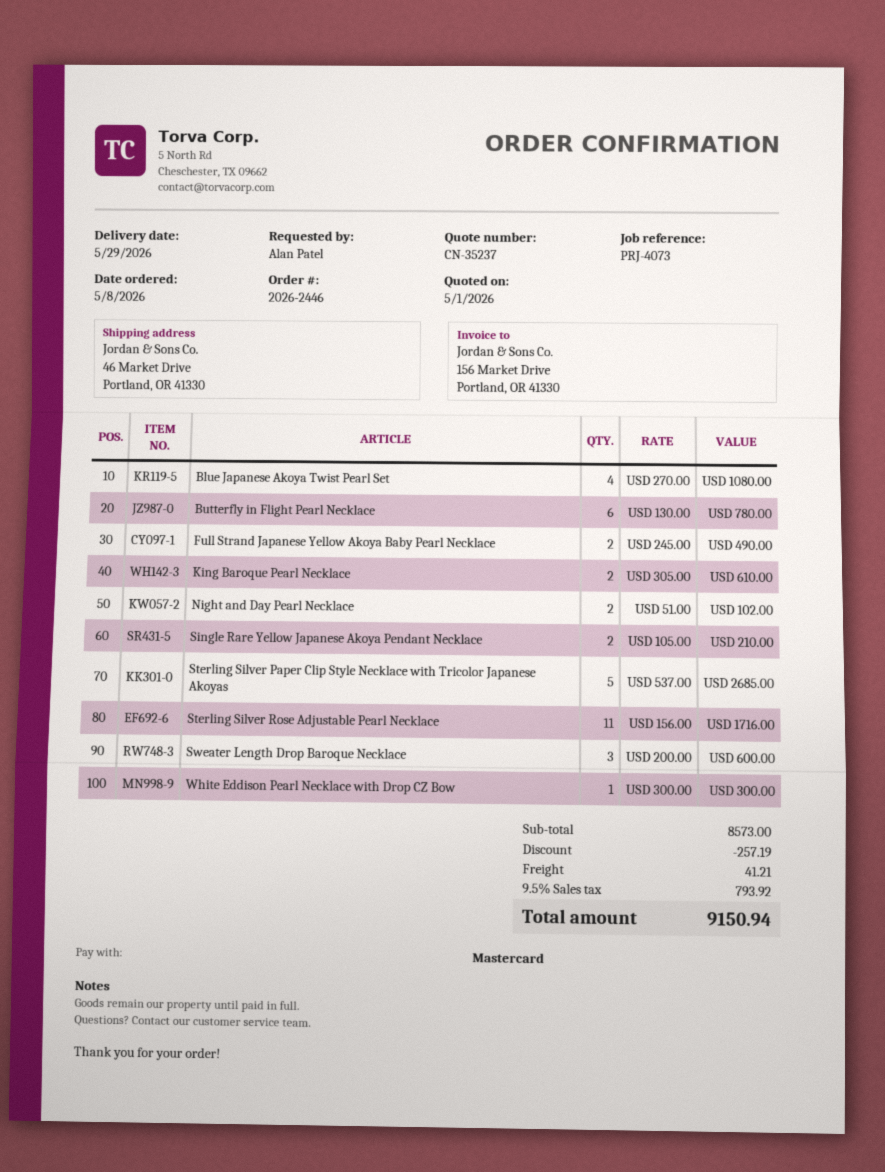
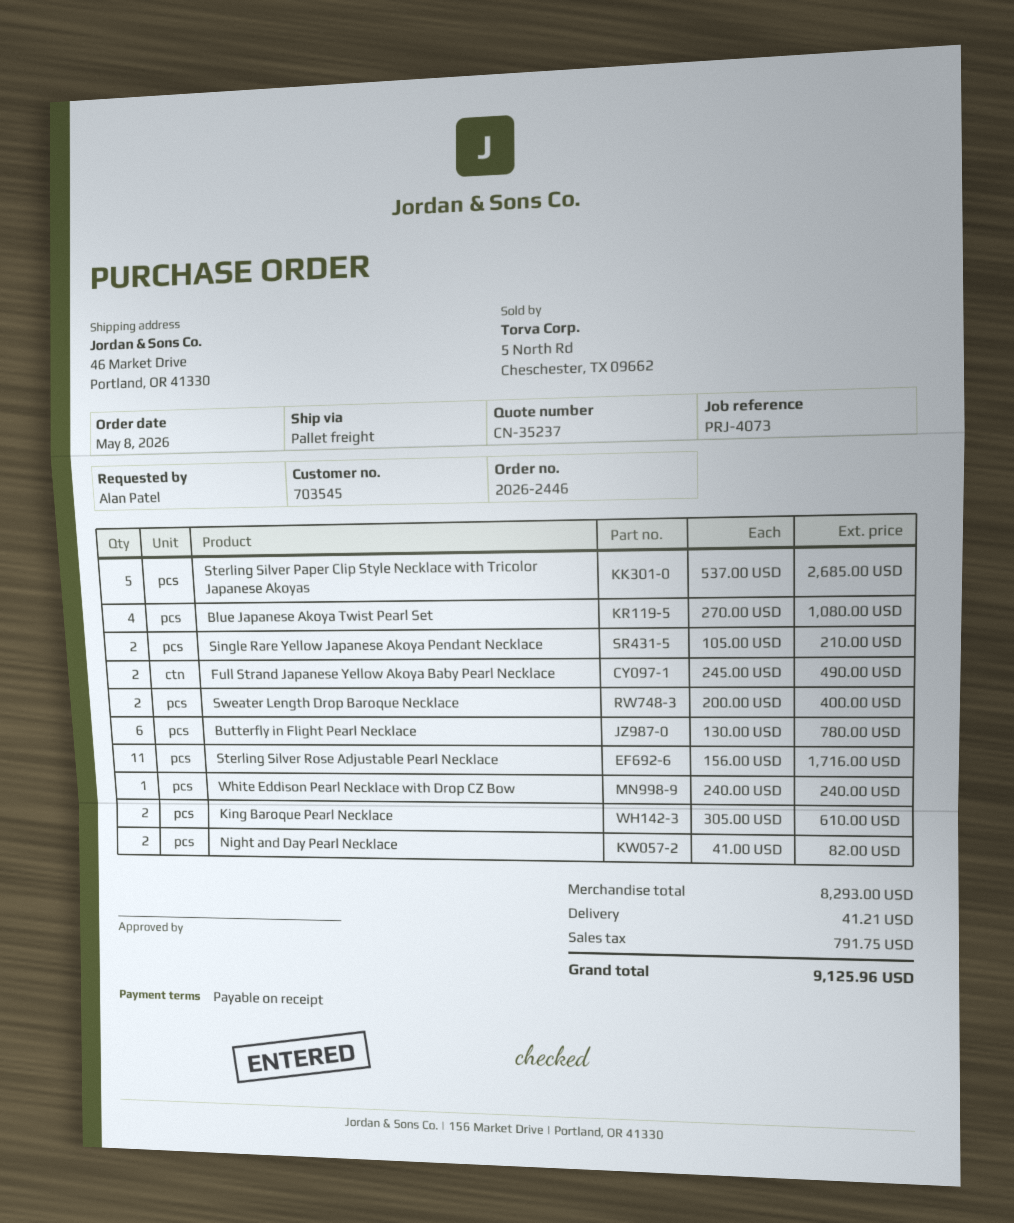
Night and Day Pearl Necklace: 2 x 51.00 = 102.00 -> 2 x 41.00 = 82.00
Sweater Length Drop Baroque Necklace: 3 x 200.00 = 600.00 -> 2 x 200.00 = 400.00
White Eddison Pearl Necklace with Drop CZ Bow: 1 x 300.00 = 300.00 -> 1 x 240.00 = 240.00
subtotal: 8573.00 -> 8293.00
discount: 257.19 -> none
tax: 793.92 -> 791.75
total: 9150.94 -> 9125.96

